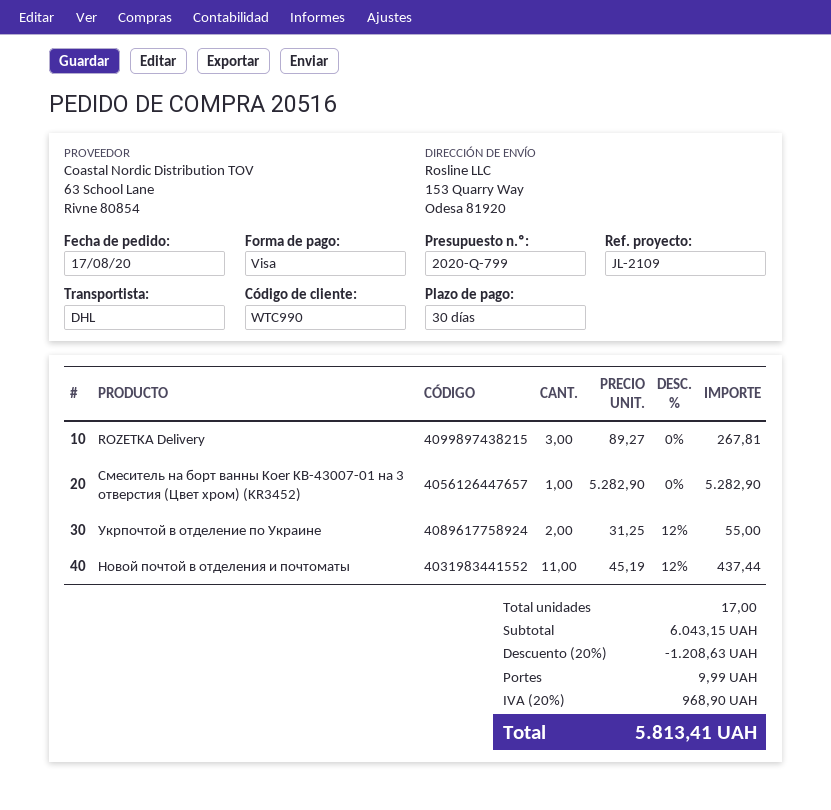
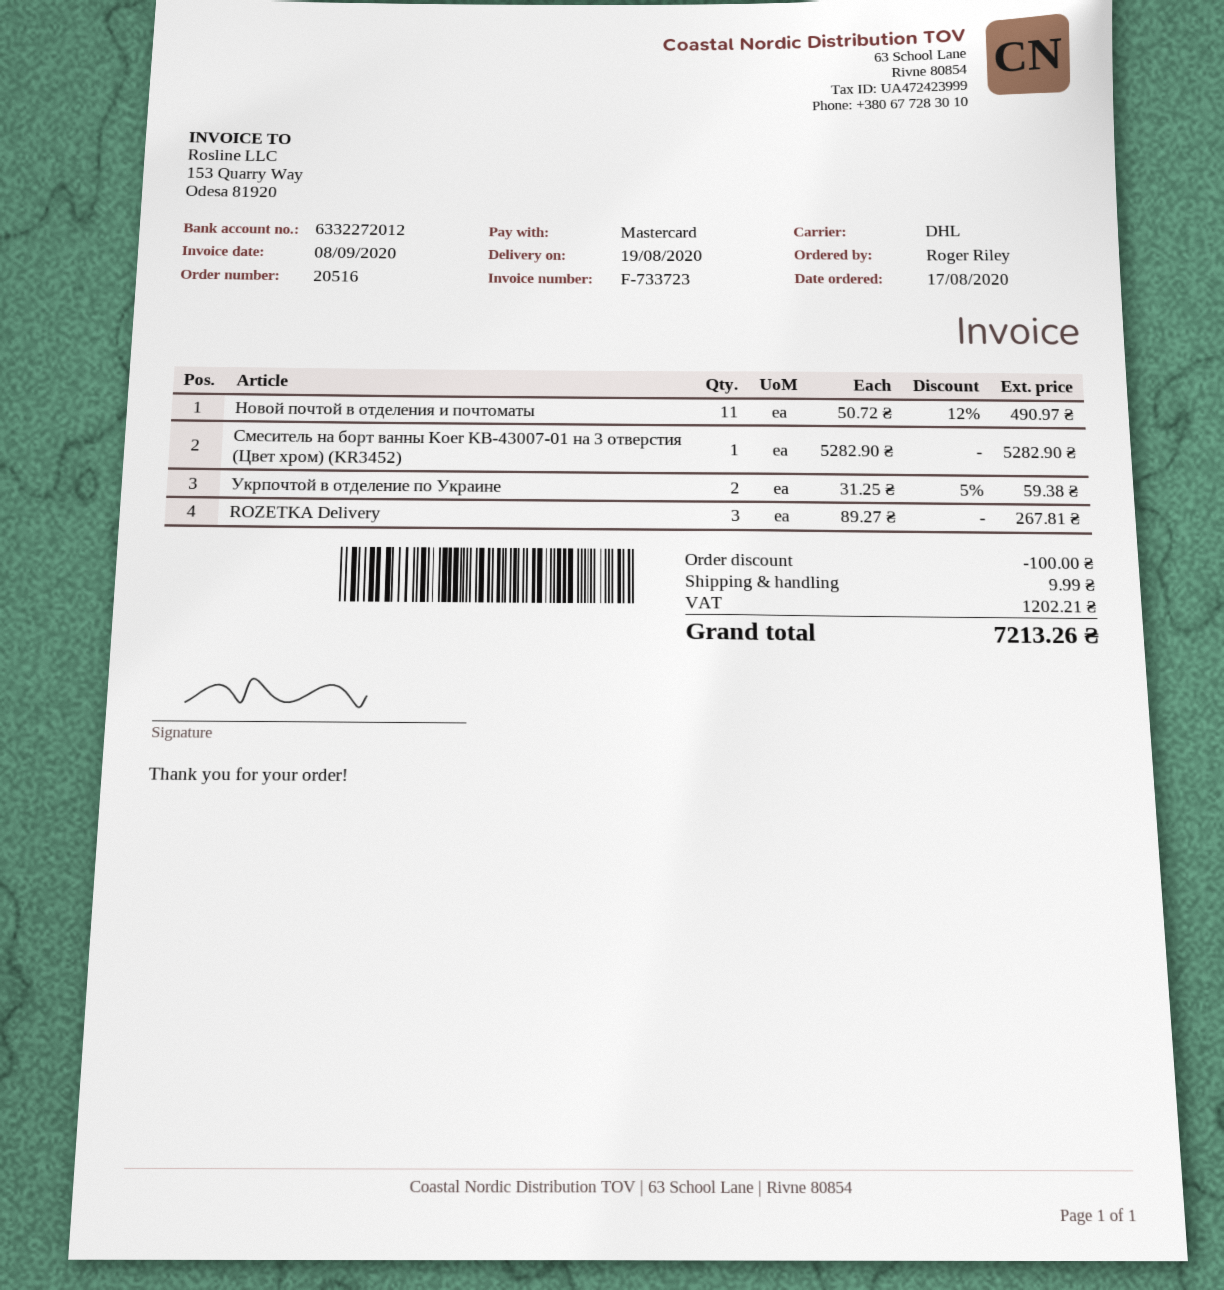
payment method: Visa -> Mastercard
Укрпочтой в отделение по Украине: 2 x 31.25 - 12% = 55.00 -> 2 x 31.25 - 5% = 59.38
Новой почтой в отделения и почтоматы: 11 x 45.19 - 12% = 437.44 -> 11 x 50.72 - 12% = 490.97
discount: 1208.63 -> 100.00
tax: 968.90 -> 1202.21
total: 5813.41 -> 7213.26

